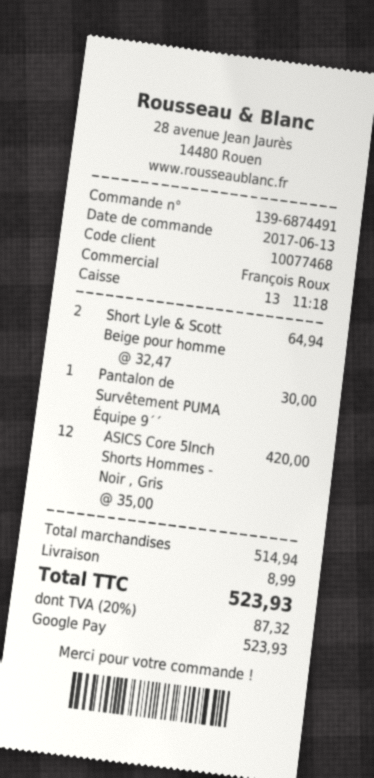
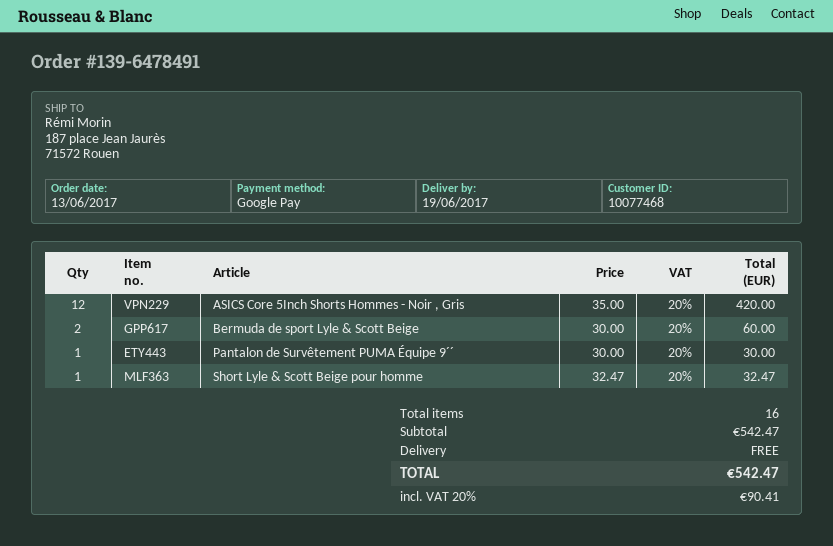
order number: 139-6874491 -> 139-6478491
Short Lyle & Scott Beige pour homme: 2 x 32.47 = 64.94 -> 1 x 32.47 = 32.47
Bermuda de sport Lyle & Scott Beige: none -> 2 x 30.00 = 60.00
subtotal: 514.94 -> 542.47
shipping: 8.99 -> 0.00
tax: 20% = 87.32 -> 20% = 90.41
total: 523.93 -> 542.47

